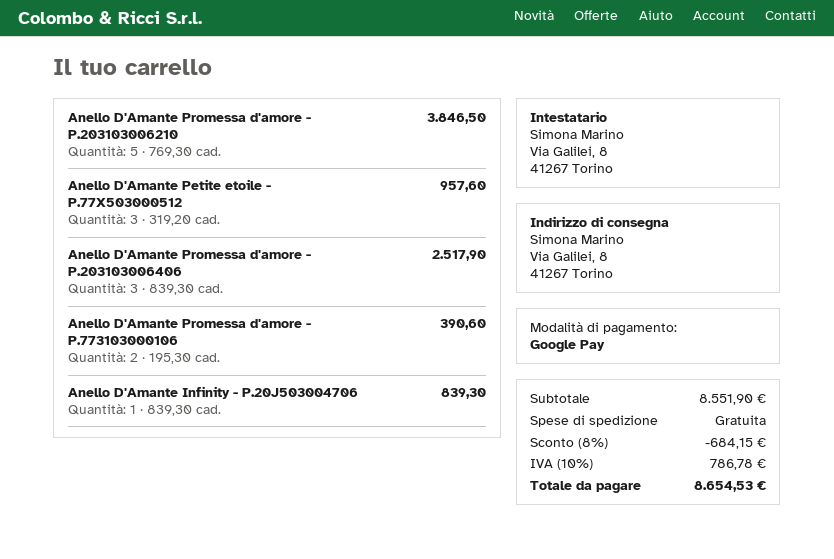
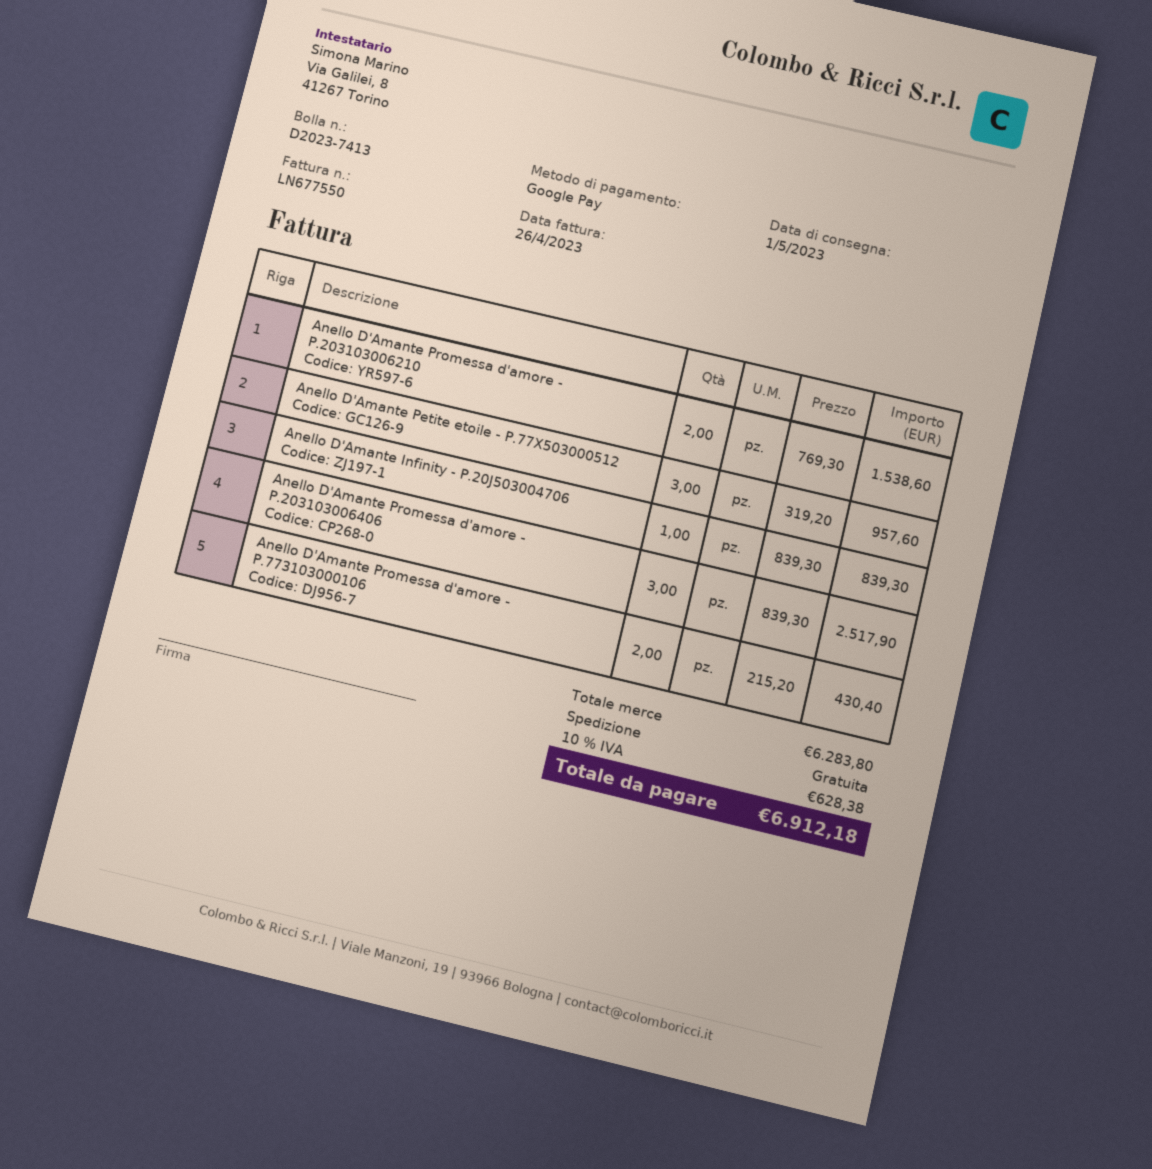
Anello D'Amante Promessa d'amore - P.203103006210: 5 x 769.30 = 3846.50 -> 2 x 769.30 = 1538.60
Anello D'Amante Promessa d'amore - P.773103000106: 2 x 195.30 = 390.60 -> 2 x 215.20 = 430.40
subtotal: 8551.90 -> 6283.80
discount: 8% = 684.15 -> none
tax: 10% = 786.78 -> 10% = 628.38
total: 8654.53 -> 6912.18

